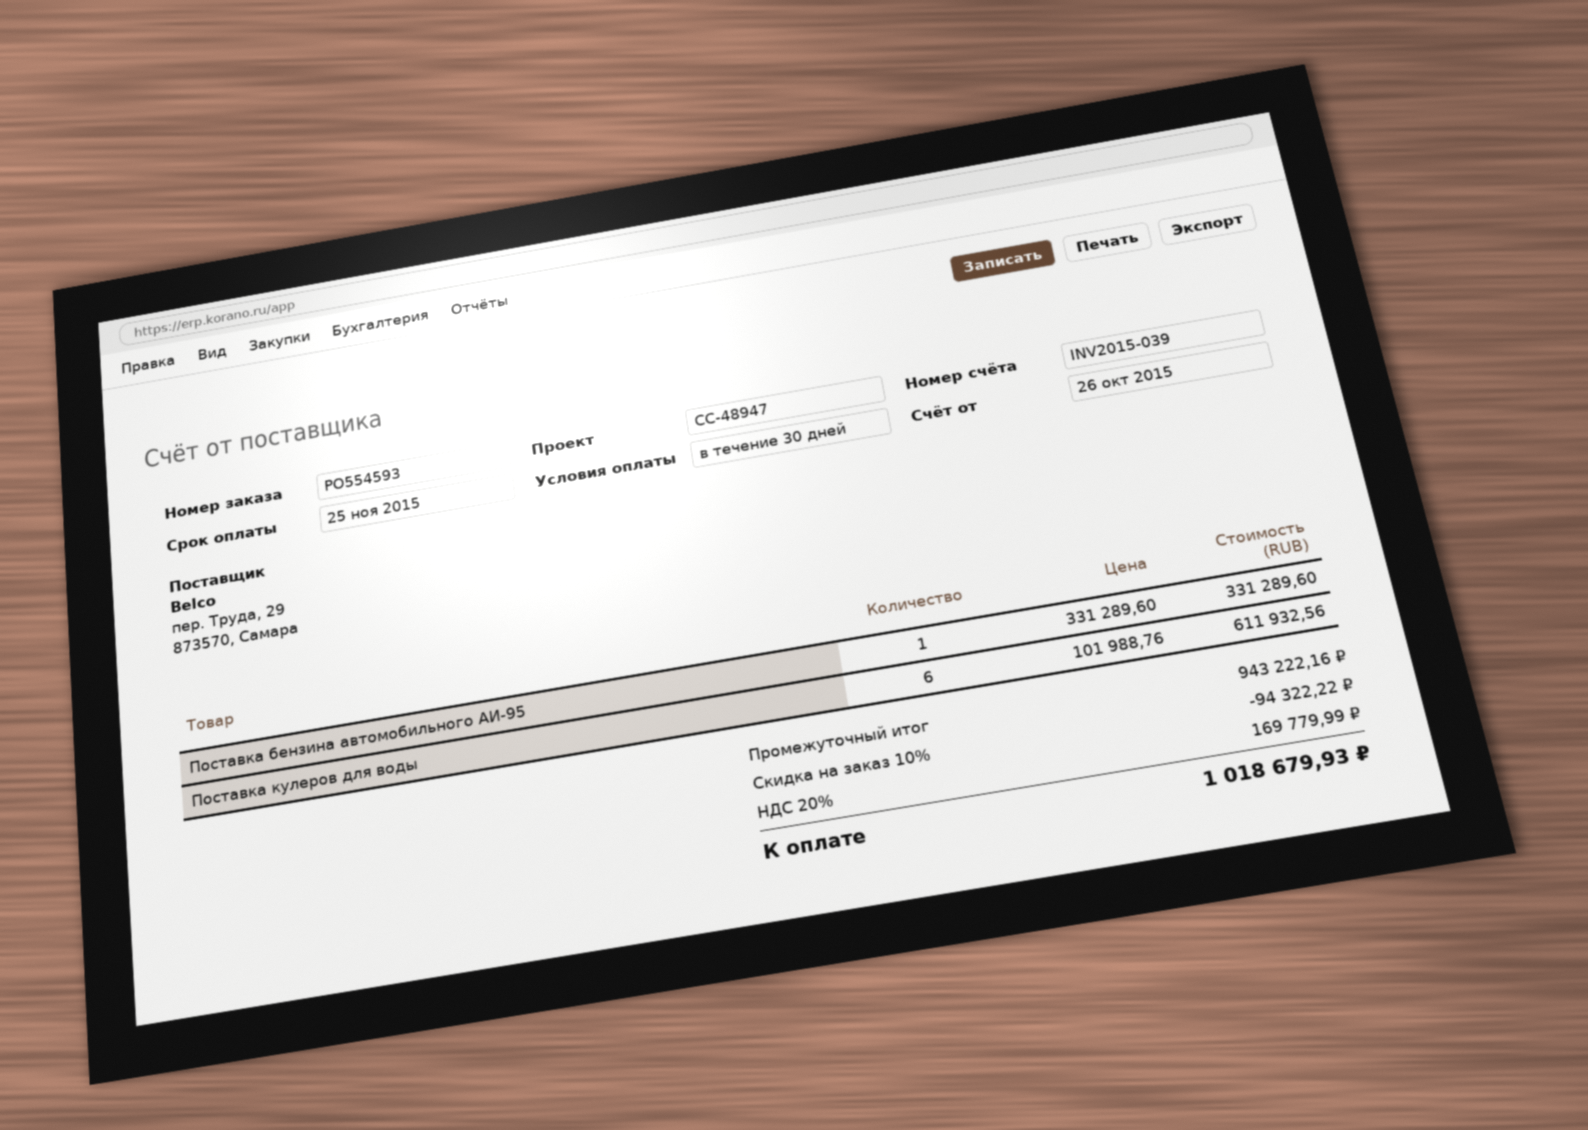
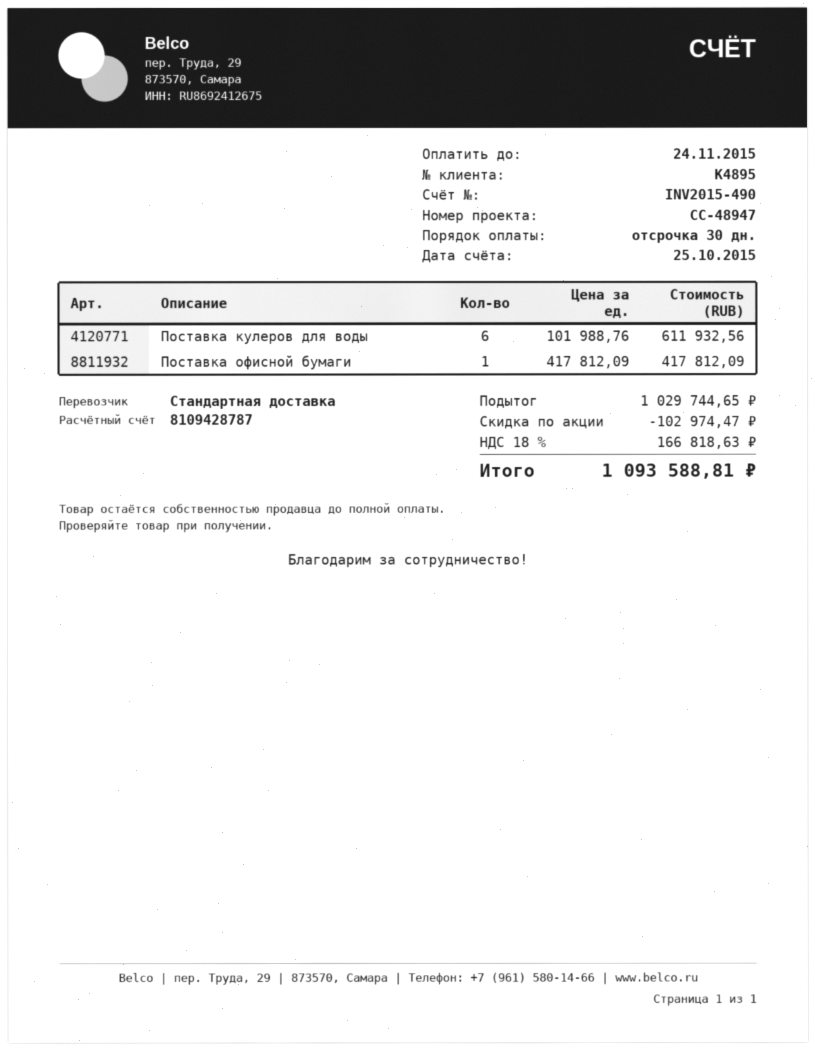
invoice number: INV2015-039 -> INV2015-490
invoice date: 2015-10-26 -> 2015-10-25
due date: 2015-11-25 -> 2015-11-24
Поставка бензина автомобильного АИ-95: 1 x 331289.60 = 331289.60 -> none
Поставка офисной бумаги: none -> 1 x 417812.09 = 417812.09
subtotal: 943222.16 -> 1029744.65
discount: 94322.22 -> 102974.47
tax: 20% = 169779.99 -> 18% = 166818.63
total: 1018679.93 -> 1093588.81

